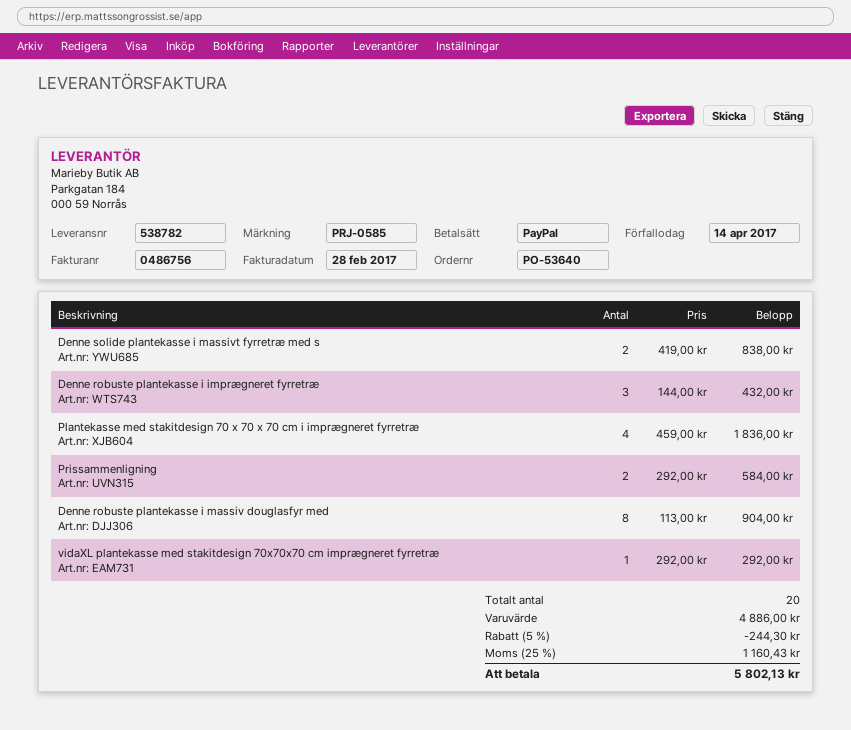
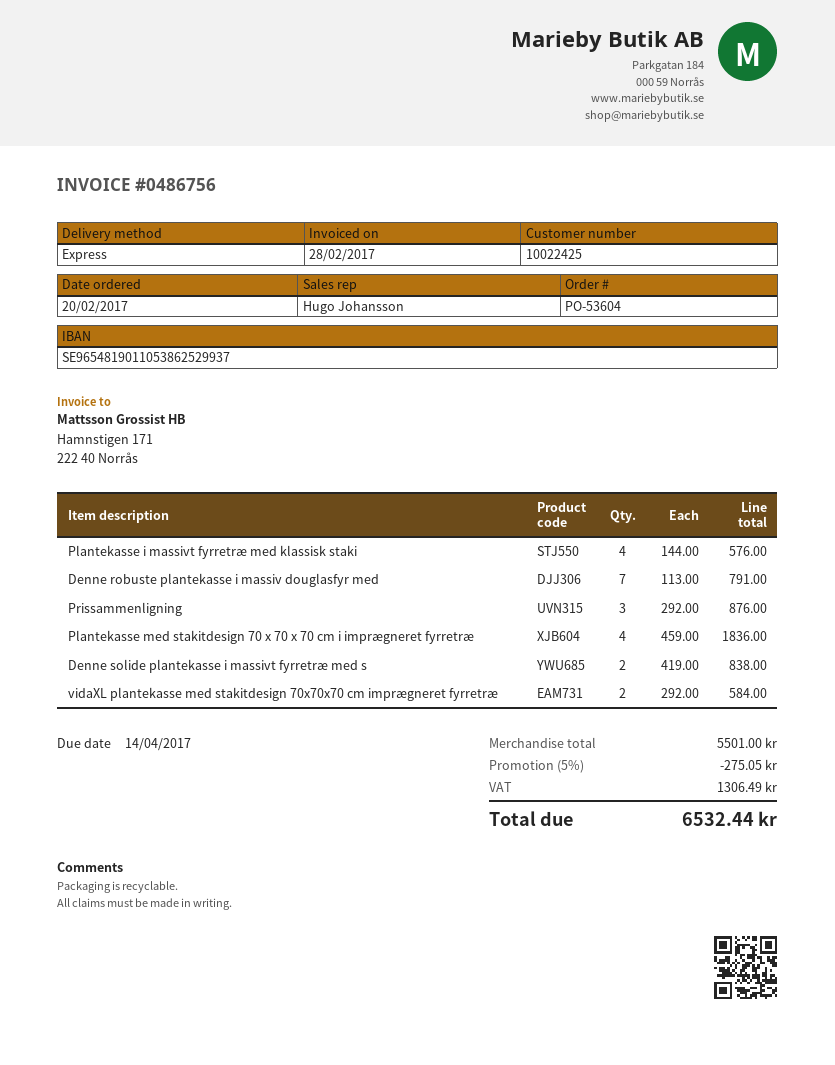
order number: PO-53640 -> PO-53604
Denne robuste plantekasse i imprægneret fyrretræ: 3 x 144.00 = 432.00 -> none
Prissammenligning: 2 x 292.00 = 584.00 -> 3 x 292.00 = 876.00
Denne robuste plantekasse i massiv douglasfyr med: 8 x 113.00 = 904.00 -> 7 x 113.00 = 791.00
vidaXL plantekasse med stakitdesign 70x70x70 cm imprægneret fyrretræ: 1 x 292.00 = 292.00 -> 2 x 292.00 = 584.00
Plantekasse i massivt fyrretræ med klassisk staki: none -> 4 x 144.00 = 576.00
subtotal: 4886.00 -> 5501.00
discount: 5% = 244.30 -> 5% = 275.05
tax: 1160.43 -> 1306.49
total: 5802.13 -> 6532.44

